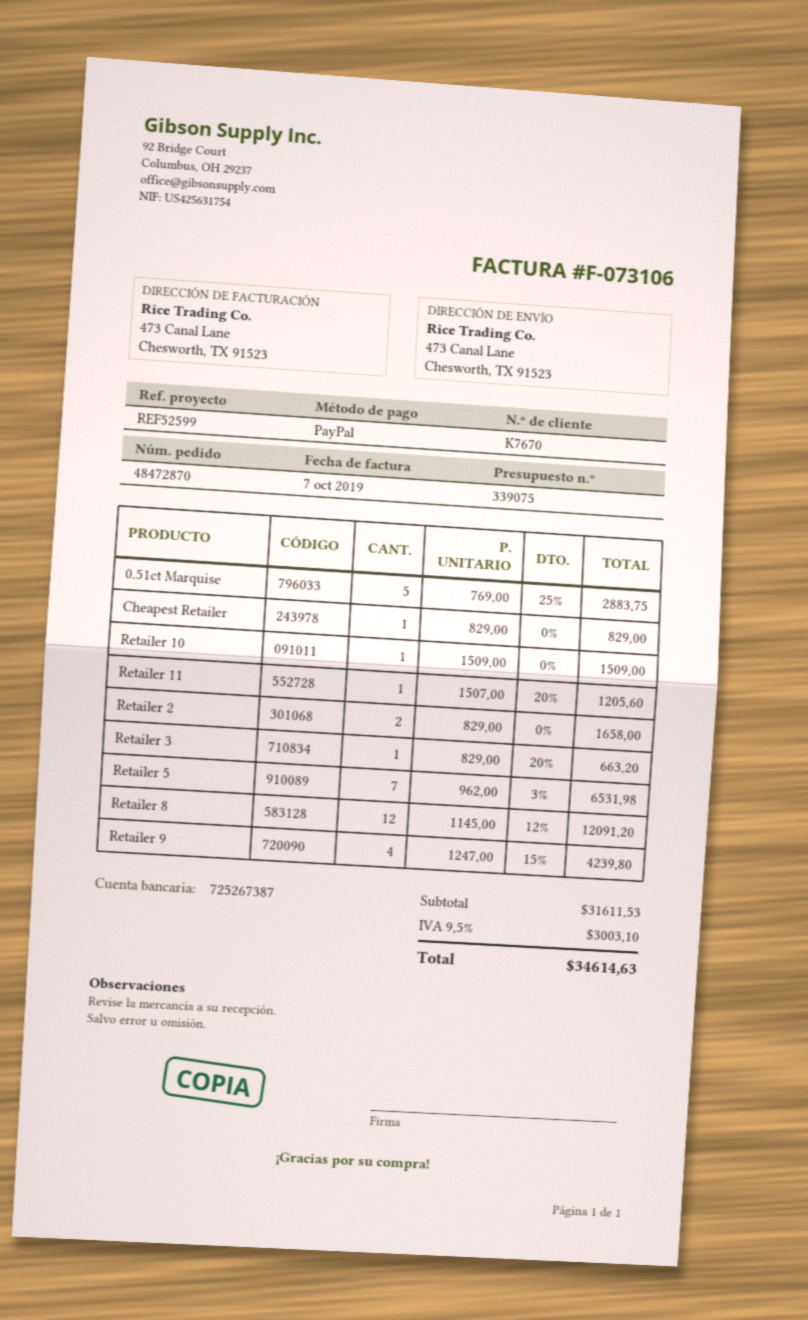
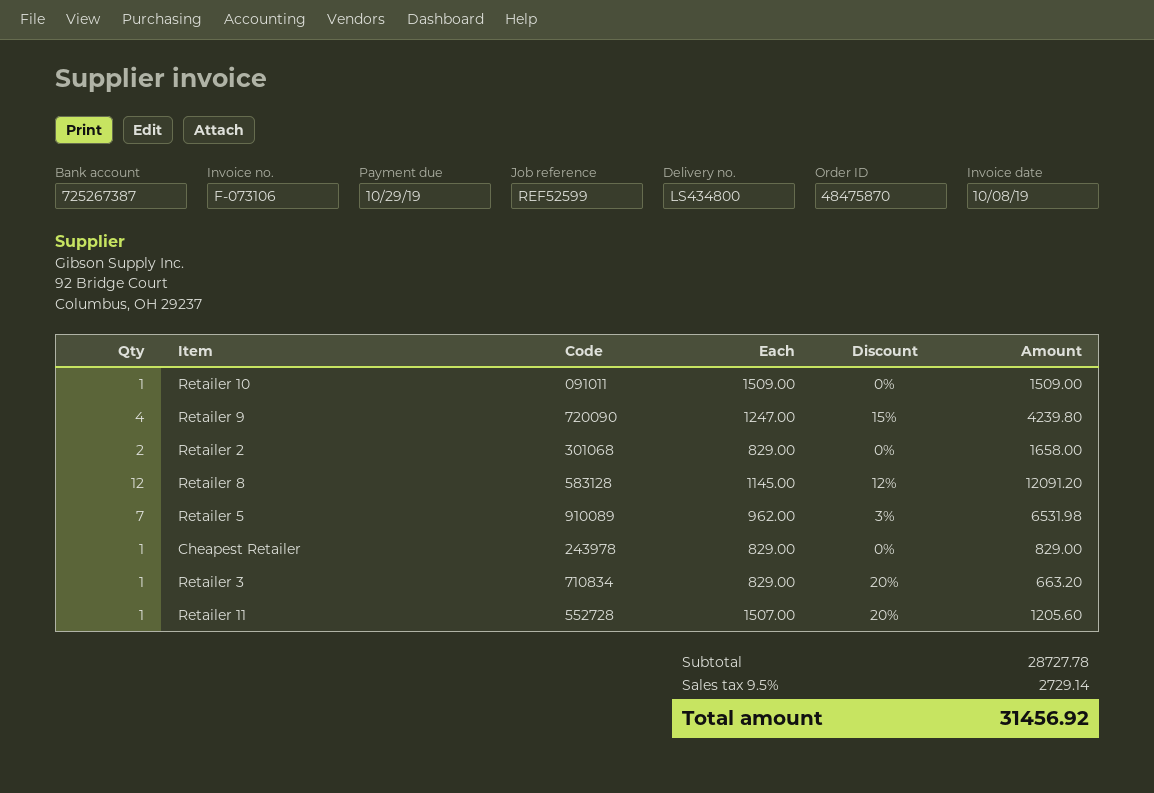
order number: 48472870 -> 48475870
invoice date: 2019-10-07 -> 2019-10-08
0.51ct Marquise: 5 x 769.00 - 25% = 2883.75 -> none
subtotal: 31611.53 -> 28727.78
tax: 9.5% = 3003.10 -> 9.5% = 2729.14
total: 34614.63 -> 31456.92

